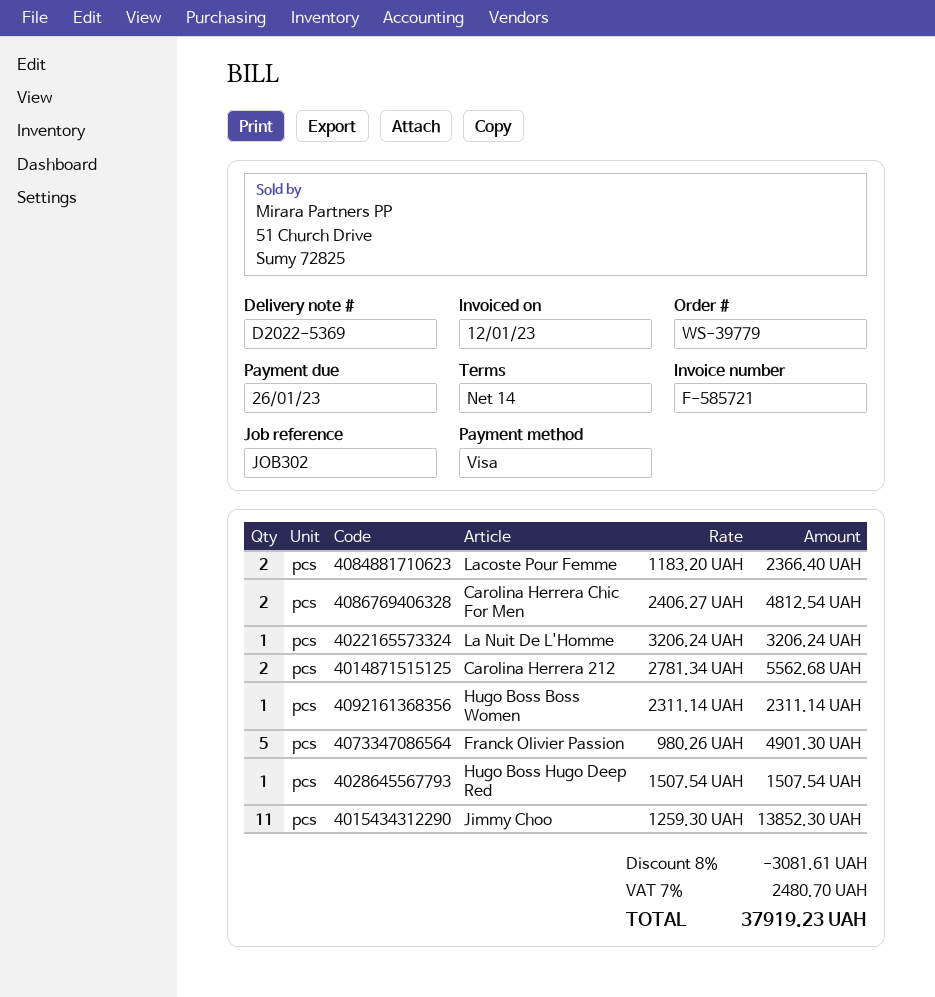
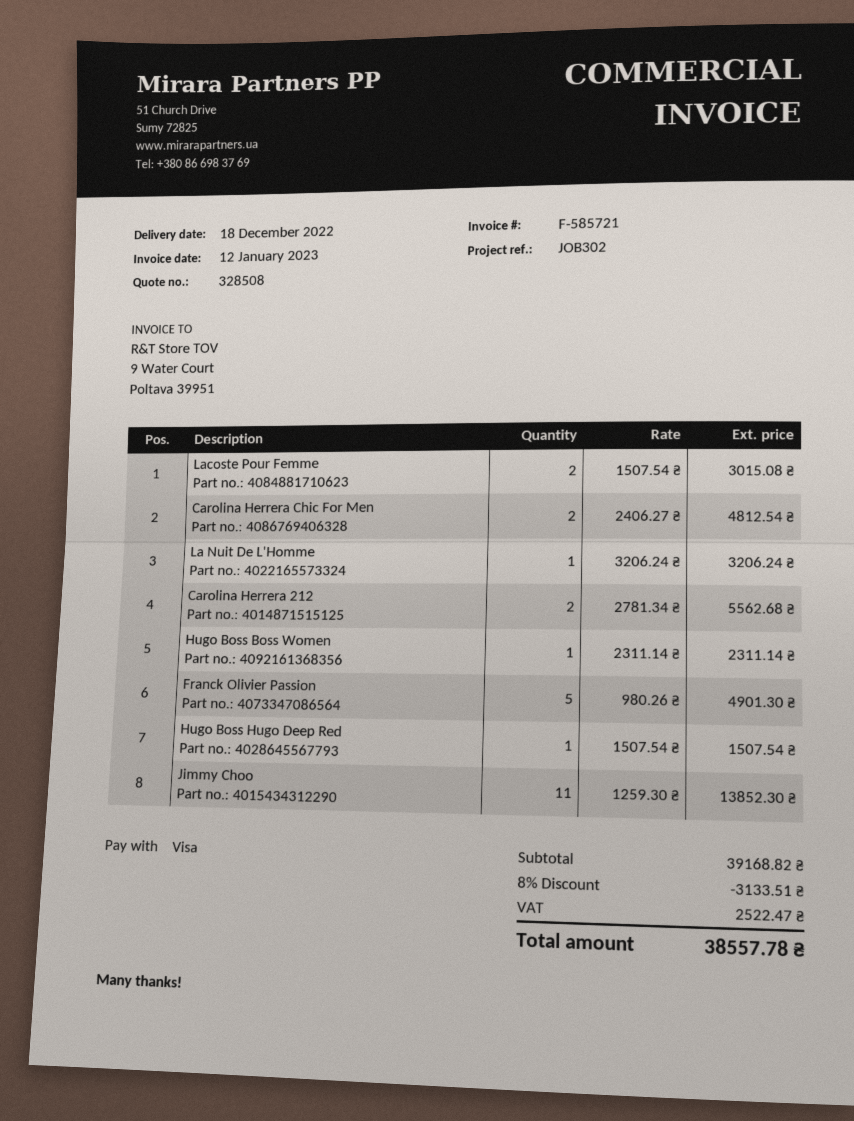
Lacoste Pour Femme: 2 x 1183.20 = 2366.40 -> 2 x 1507.54 = 3015.08
discount: 8% = 3081.61 -> 8% = 3133.51
tax: 2480.70 -> 2522.47
total: 37919.23 -> 38557.78

